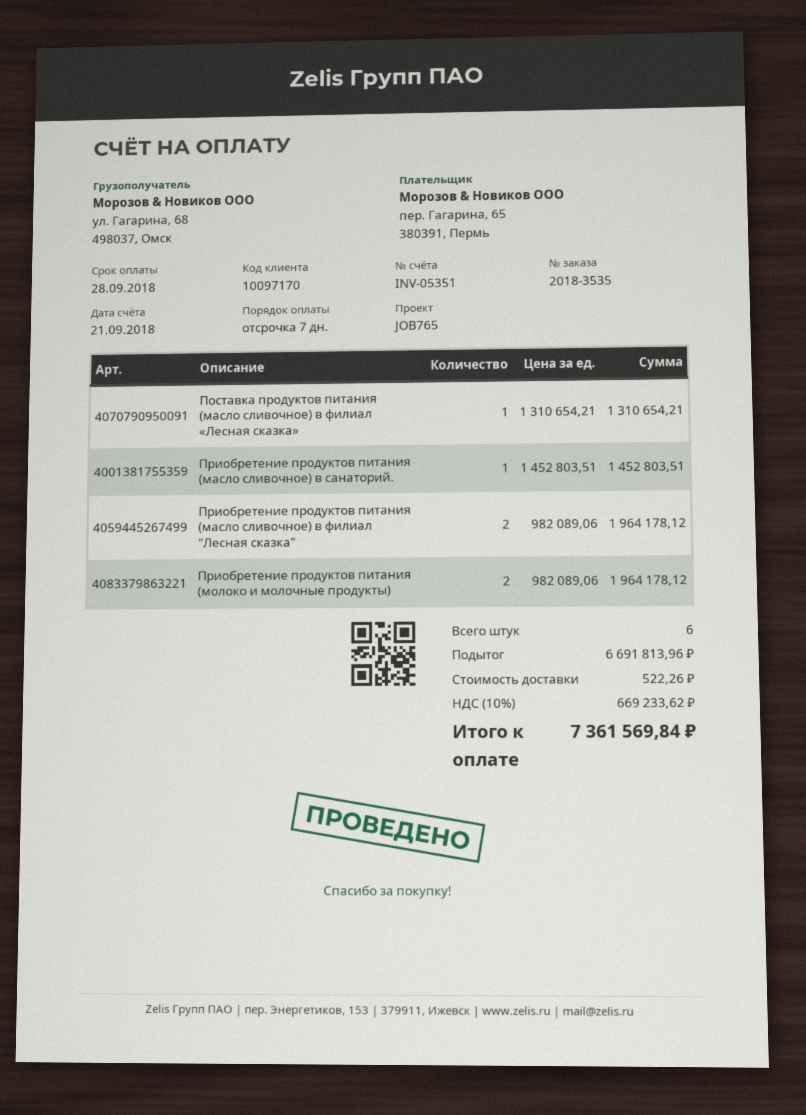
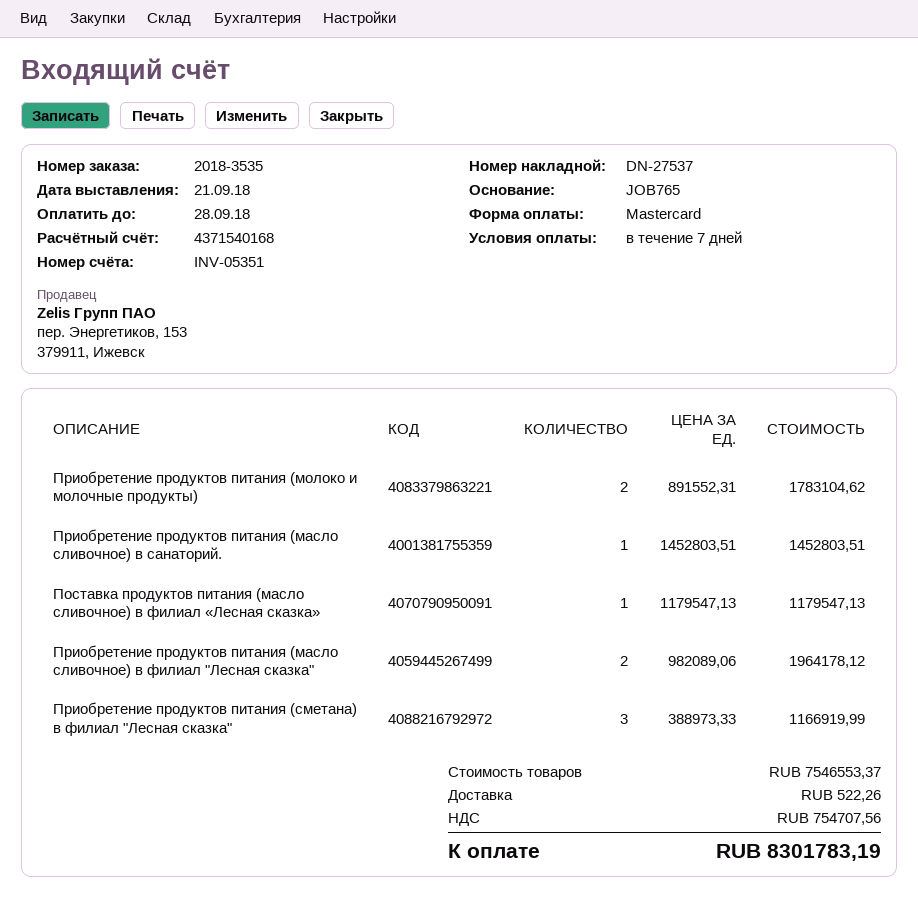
Поставка продуктов питания (масло сливочное) в филиал «Лесная сказка»: 1 x 1310654.21 = 1310654.21 -> 1 x 1179547.13 = 1179547.13
Приобретение продуктов питания (молоко и молочные продукты): 2 x 982089.06 = 1964178.12 -> 2 x 891552.31 = 1783104.62
Приобретение продуктов питания (сметана) в филиал "Лесная сказка": none -> 3 x 388973.33 = 1166919.99
subtotal: 6691813.96 -> 7546553.37
tax: 669233.62 -> 754707.56
total: 7361569.84 -> 8301783.19

